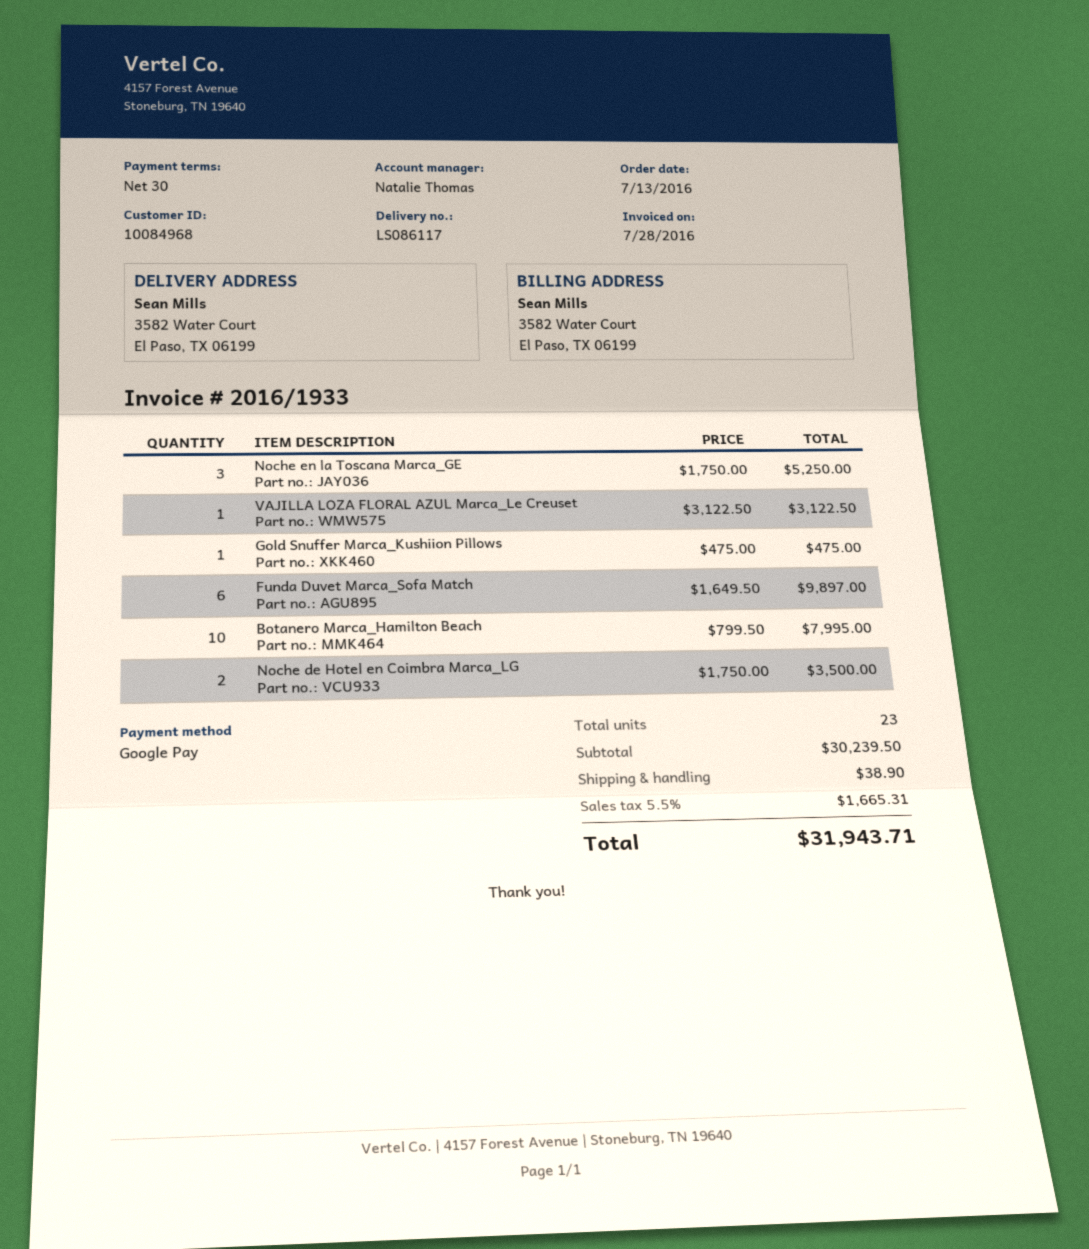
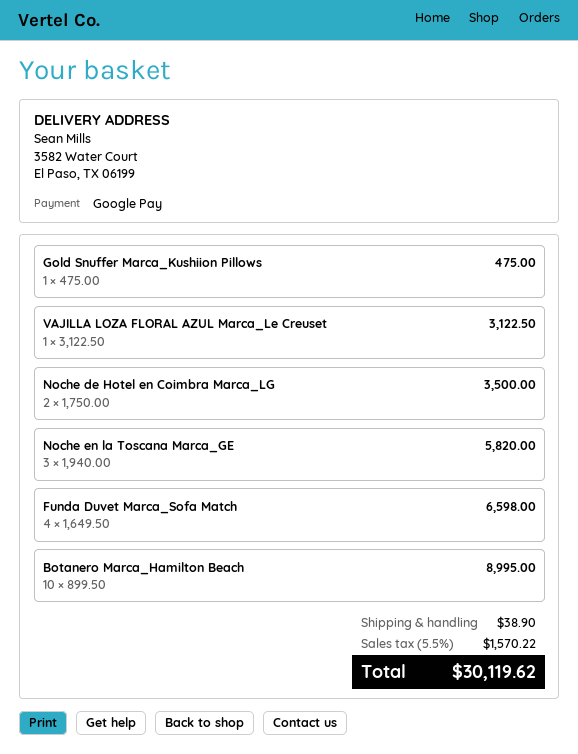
Noche en la Toscana Marca_GE: 3 x 1750.00 = 5250.00 -> 3 x 1940.00 = 5820.00
Funda Duvet Marca_Sofa Match: 6 x 1649.50 = 9897.00 -> 4 x 1649.50 = 6598.00
Botanero Marca_Hamilton Beach: 10 x 799.50 = 7995.00 -> 10 x 899.50 = 8995.00
tax: 5.5% = 1665.31 -> 5.5% = 1570.22
total: 31943.71 -> 30119.62

